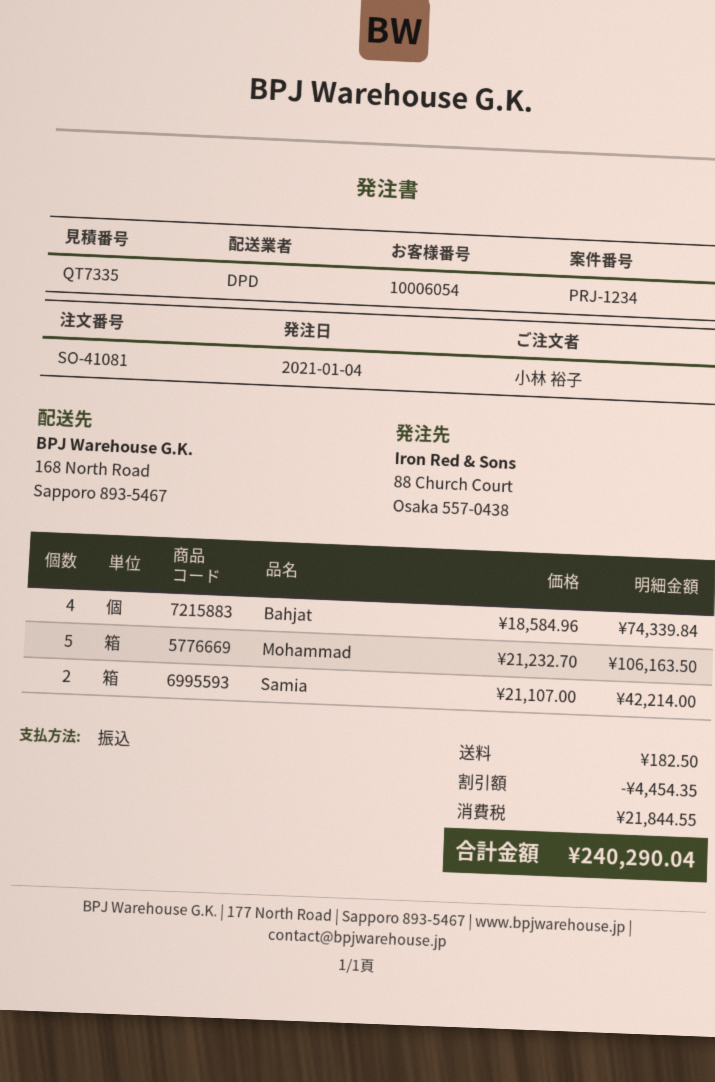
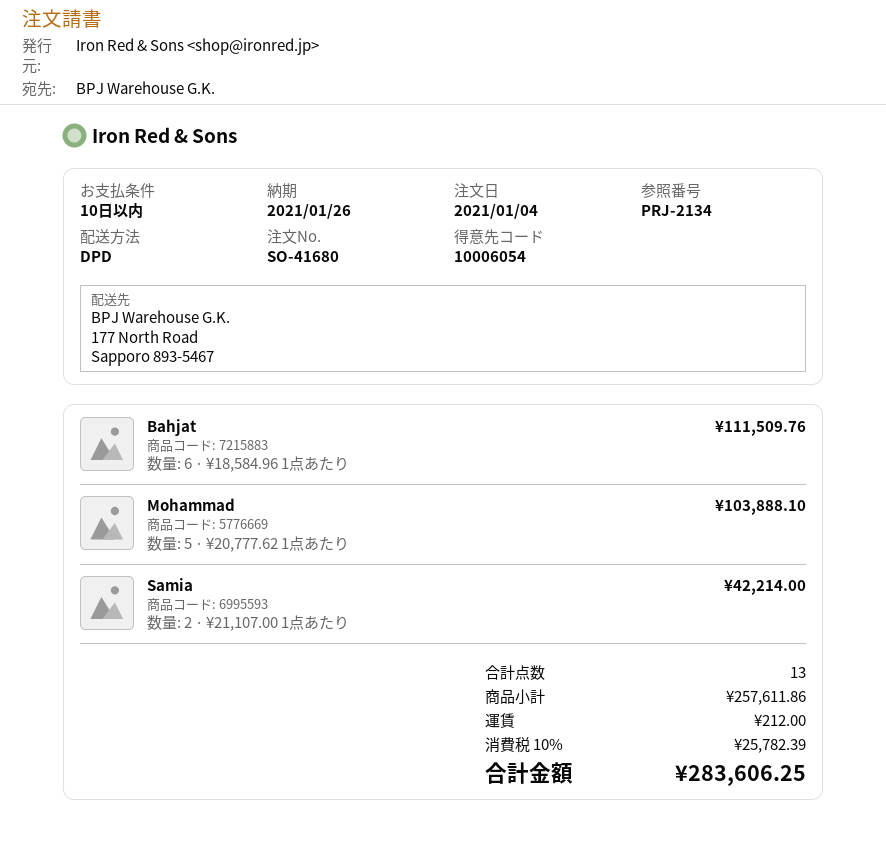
order number: SO-41081 -> SO-41680
reference: PRJ-1234 -> PRJ-2134
ship to: 168 North Road, Sapporo 893-5467 -> 177 North Road, Sapporo 893-5467
Bahjat: 4 x 18584.96 = 74339.84 -> 6 x 18584.96 = 111509.76
Mohammad: 5 x 21232.70 = 106163.50 -> 5 x 20777.62 = 103888.10
discount: 4454.35 -> none
shipping: 182.50 -> 212.00
tax: 21844.55 -> 25782.39
total: 240290.04 -> 283606.25

